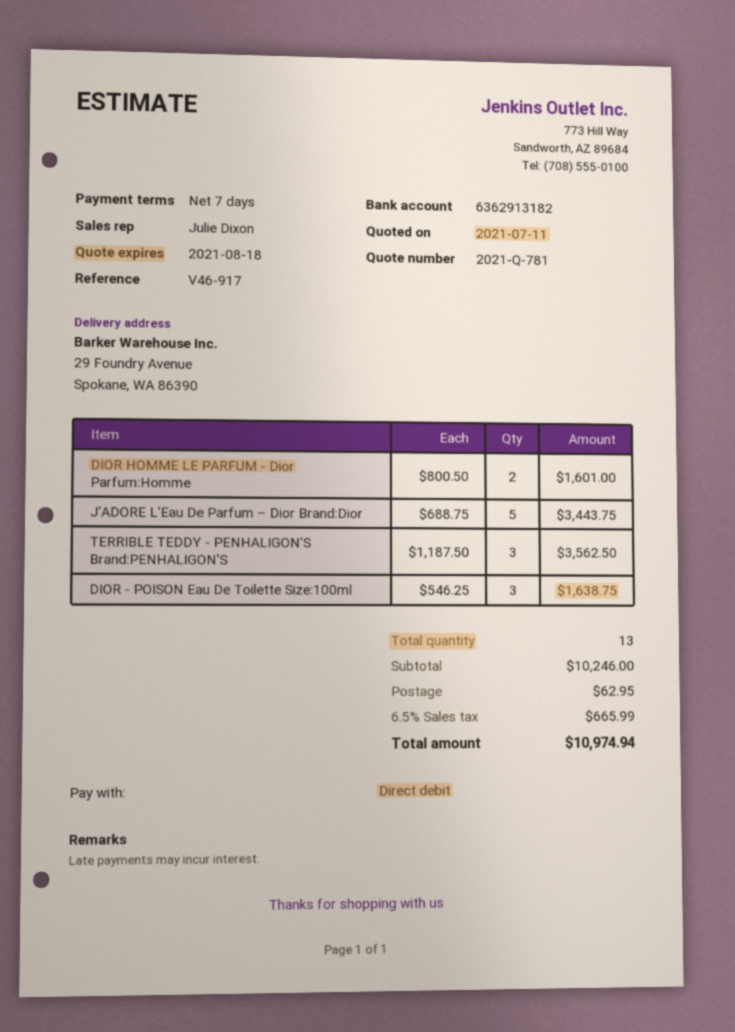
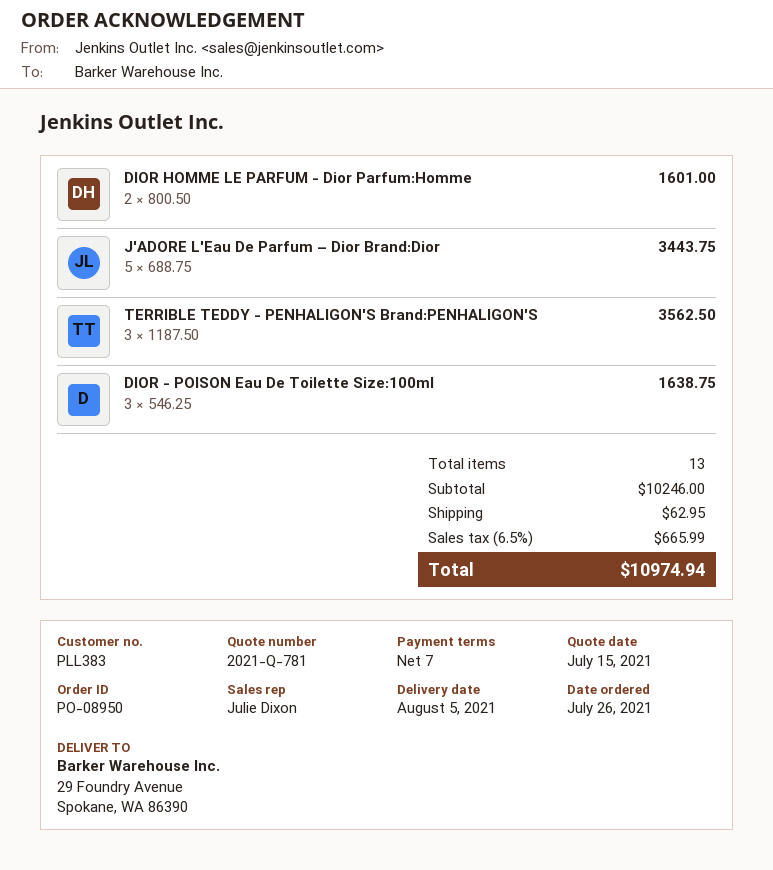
quote date: 2021-07-11 -> 2021-07-15

